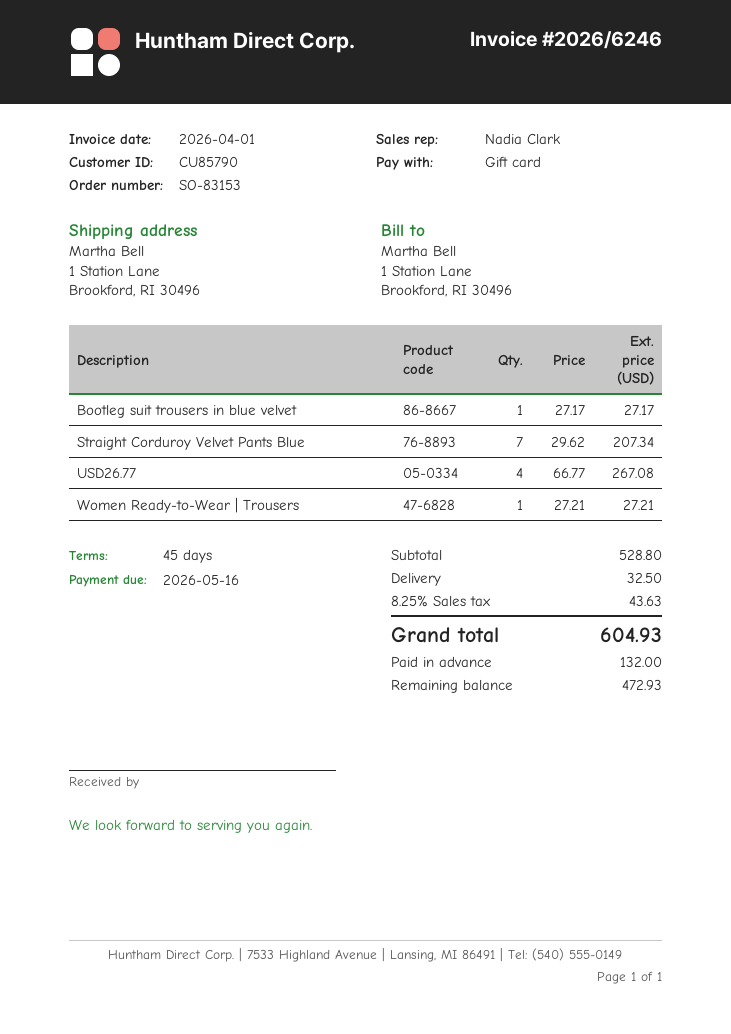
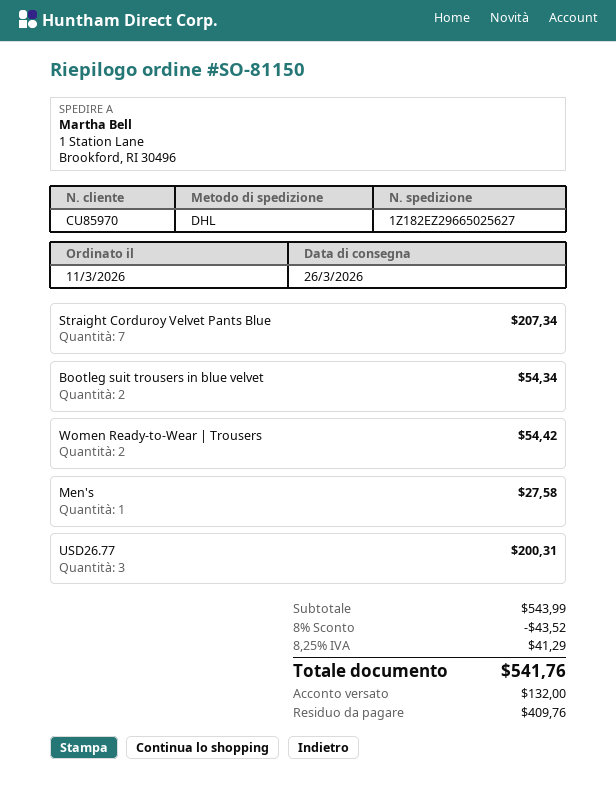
order number: SO-83153 -> SO-81150
customer number: CU85790 -> CU85970
Bootleg suit trousers in blue velvet: 1 for 27.17 -> 2 for 54.34
USD26.77: 4 for 267.08 -> 3 for 200.31
Women Ready-to-Wear | Trousers: 1 for 27.21 -> 2 for 54.42
Men's: none -> 1 for 27.58
subtotal: 528.80 -> 543.99
discount: none -> 8% = 43.52
shipping: 32.50 -> none
tax: 8.25% = 43.63 -> 8.25% = 41.29
total: 604.93 -> 541.76
balance: 472.93 -> 409.76

